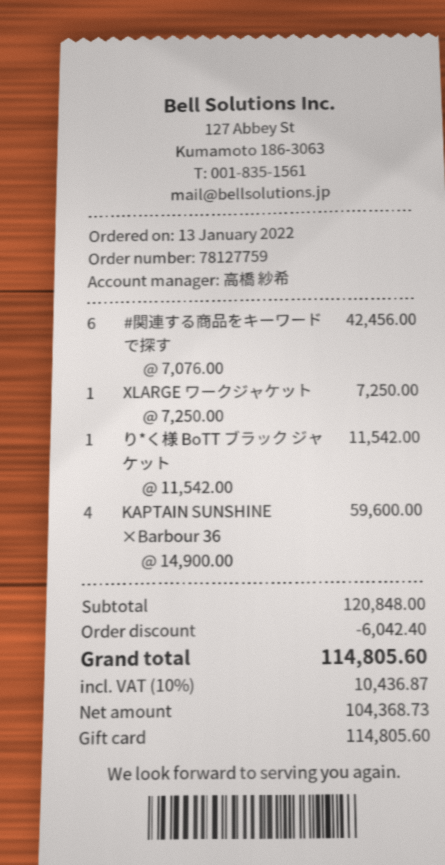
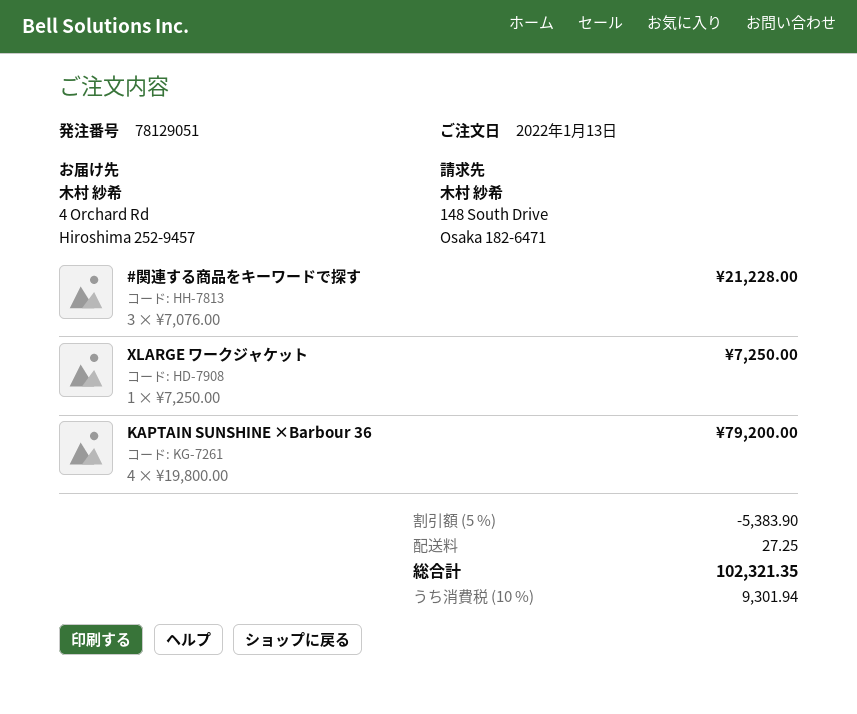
order number: 78127759 -> 78129051
#関連する商品をキーワードで探す: 6 x 7076.00 = 42456.00 -> 3 x 7076.00 = 21228.00
り*く様 BoTT ブラック ジャケット: 1 x 11542.00 = 11542.00 -> none
KAPTAIN SUNSHINE ×Barbour 36: 4 x 14900.00 = 59600.00 -> 4 x 19800.00 = 79200.00
discount: 6042.40 -> 5383.90
shipping: none -> 27.25
tax: 10% = 10436.87 -> 10% = 9301.94
total: 114805.60 -> 102321.35

